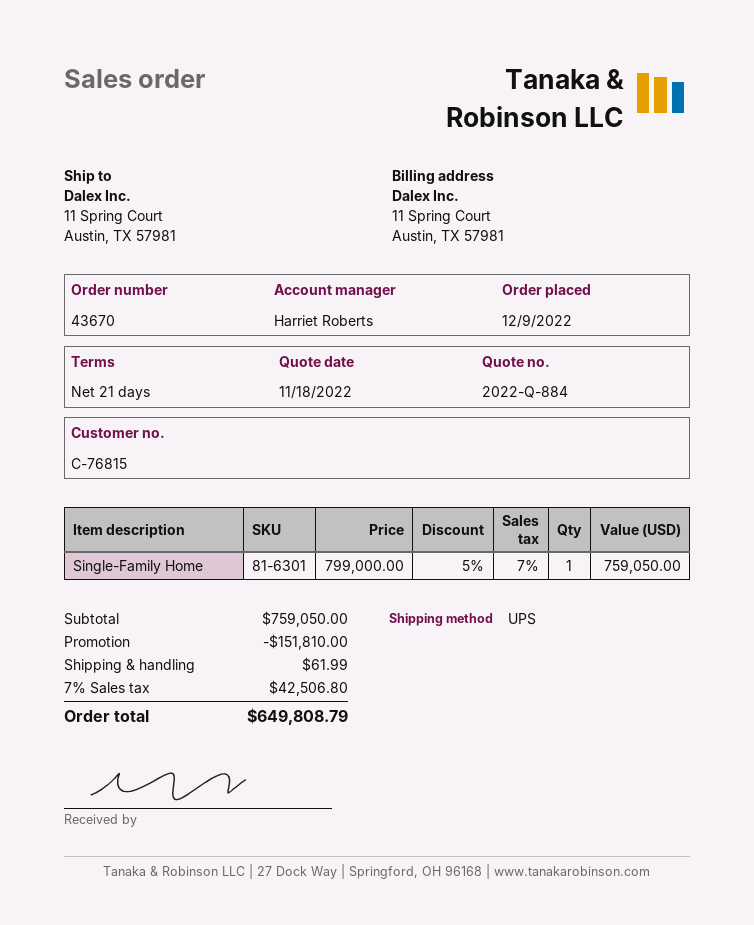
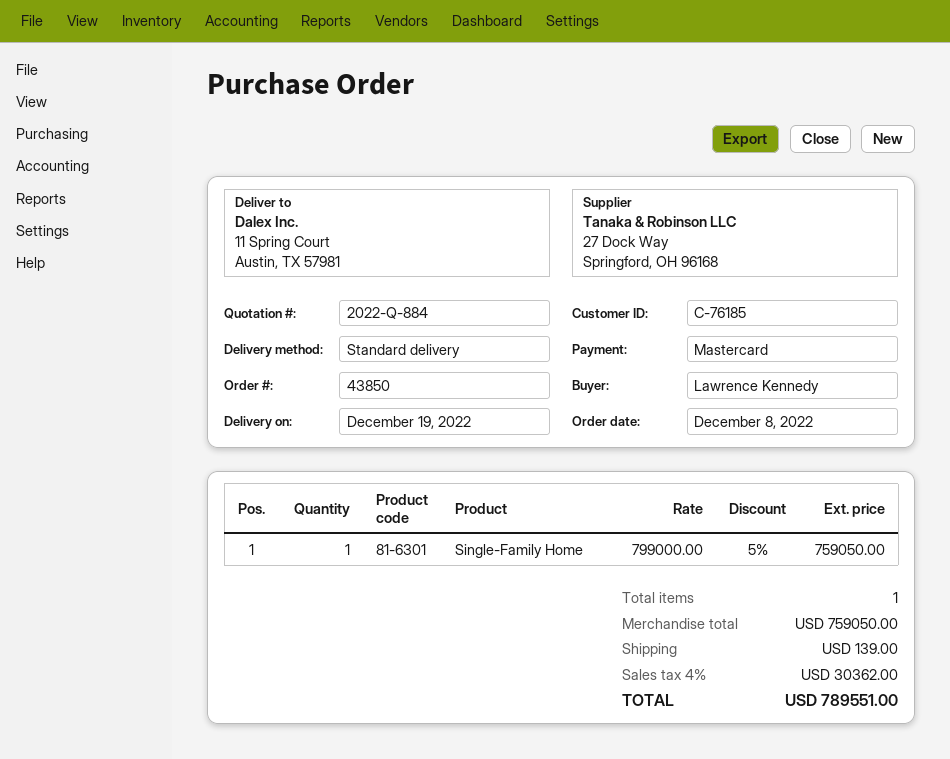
order number: 43670 -> 43850
order date: 2022-12-09 -> 2022-12-08
customer number: C-76815 -> C-76185
shipping method: UPS -> standard
discount: 151810.00 -> none
shipping: 61.99 -> 139.00
tax: 7% = 42506.80 -> 4% = 30362.00
total: 649808.79 -> 789551.00

